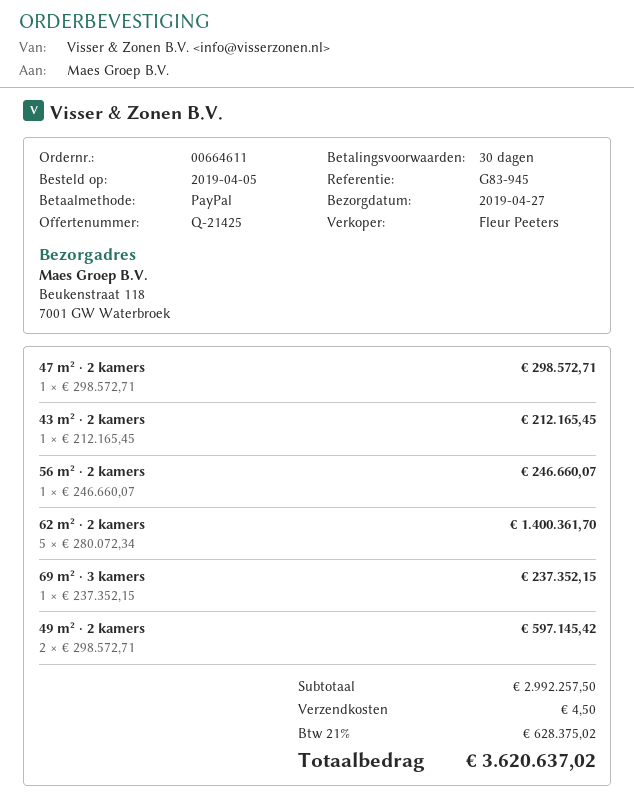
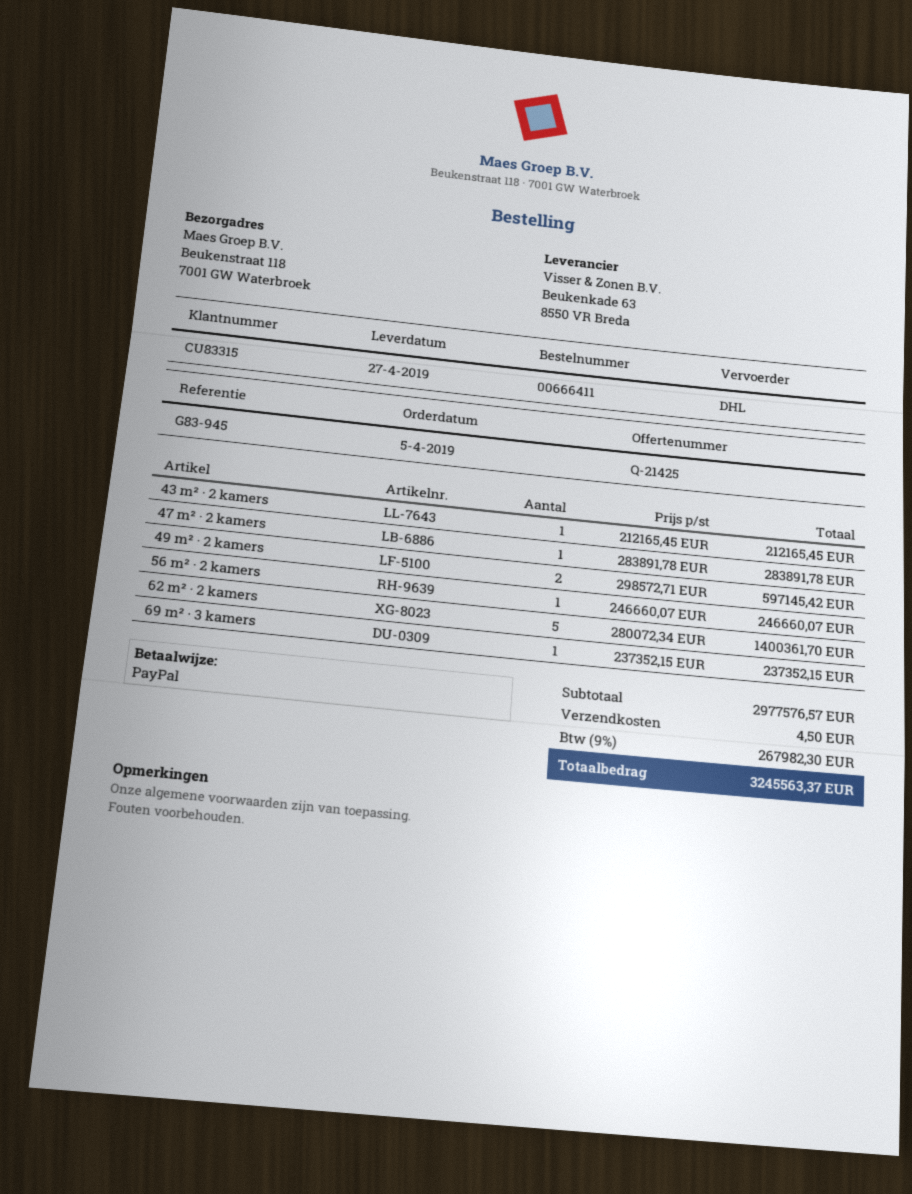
order number: 00664611 -> 00666411
47 m² · 2 kamers: 1 x 298572.71 = 298572.71 -> 1 x 283891.78 = 283891.78
subtotal: 2992257.50 -> 2977576.57
tax: 21% = 628375.02 -> 9% = 267982.30
total: 3620637.02 -> 3245563.37

